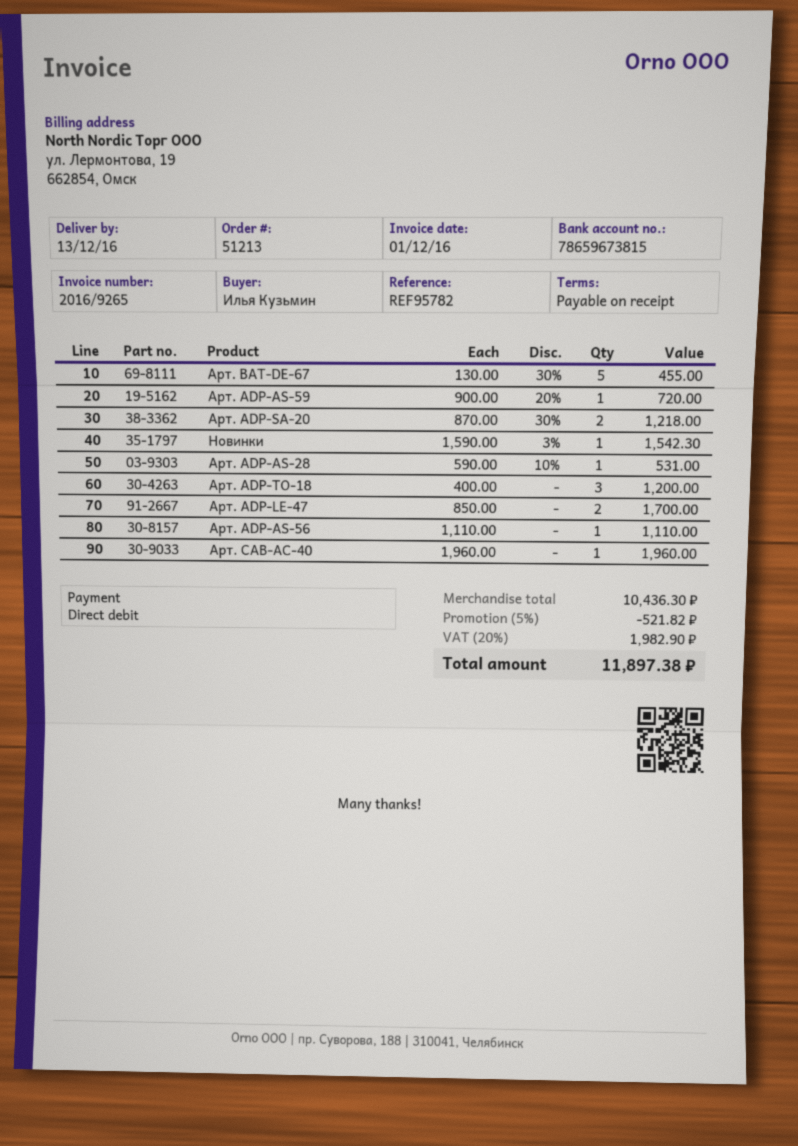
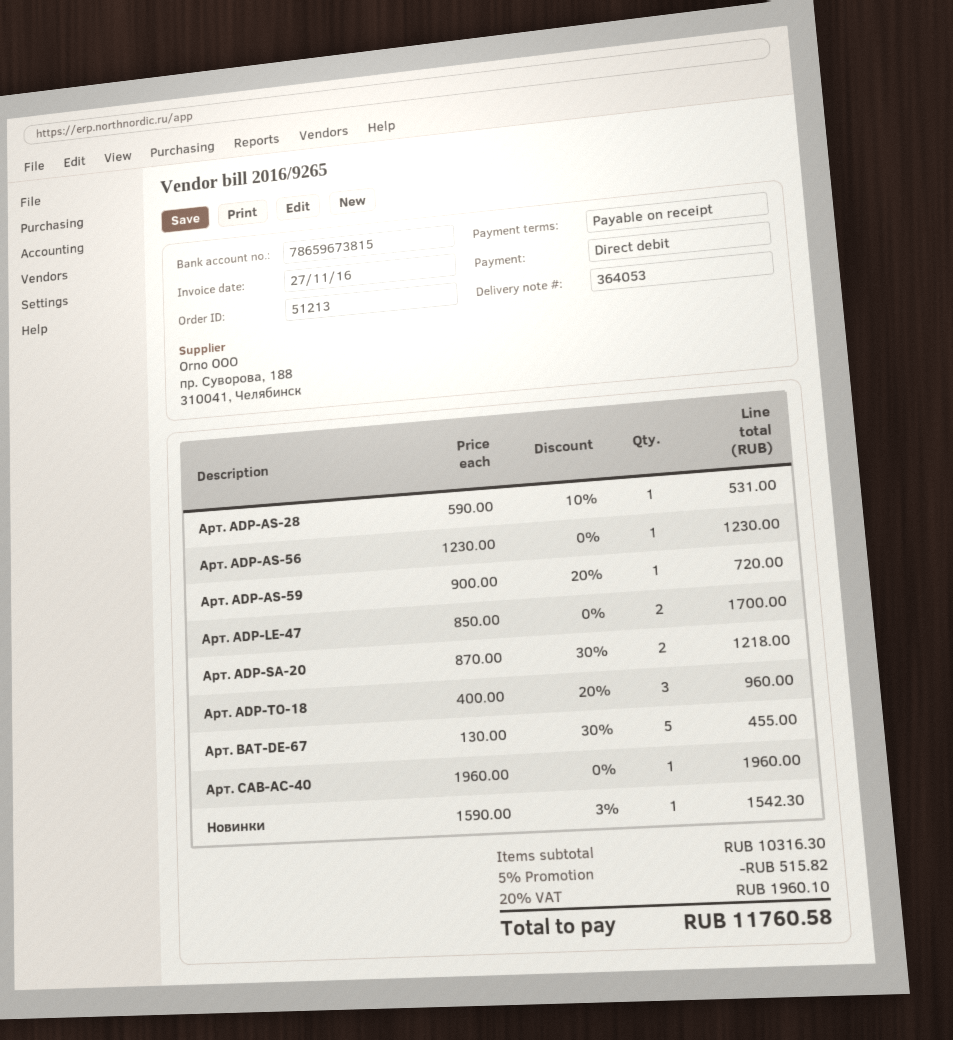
invoice date: 2016-12-01 -> 2016-11-27
Арт. ADP-TO-18: 3 x 400.00 = 1200.00 -> 3 x 400.00 - 20% = 960.00
Арт. ADP-AS-56: 1 x 1110.00 = 1110.00 -> 1 x 1230.00 = 1230.00
subtotal: 10436.30 -> 10316.30
discount: 5% = 521.82 -> 5% = 515.82
tax: 20% = 1982.90 -> 20% = 1960.10
total: 11897.38 -> 11760.58

